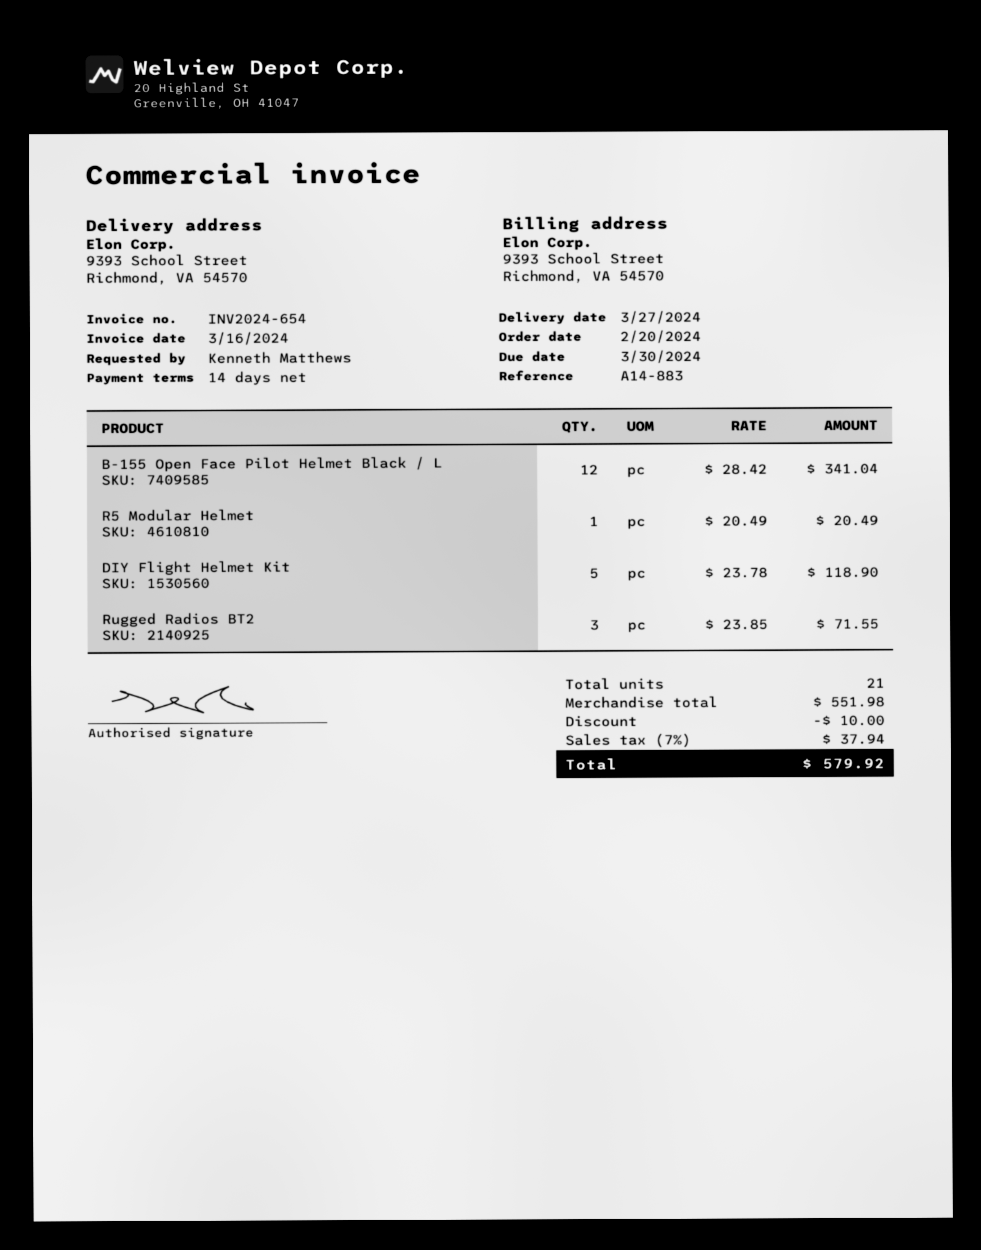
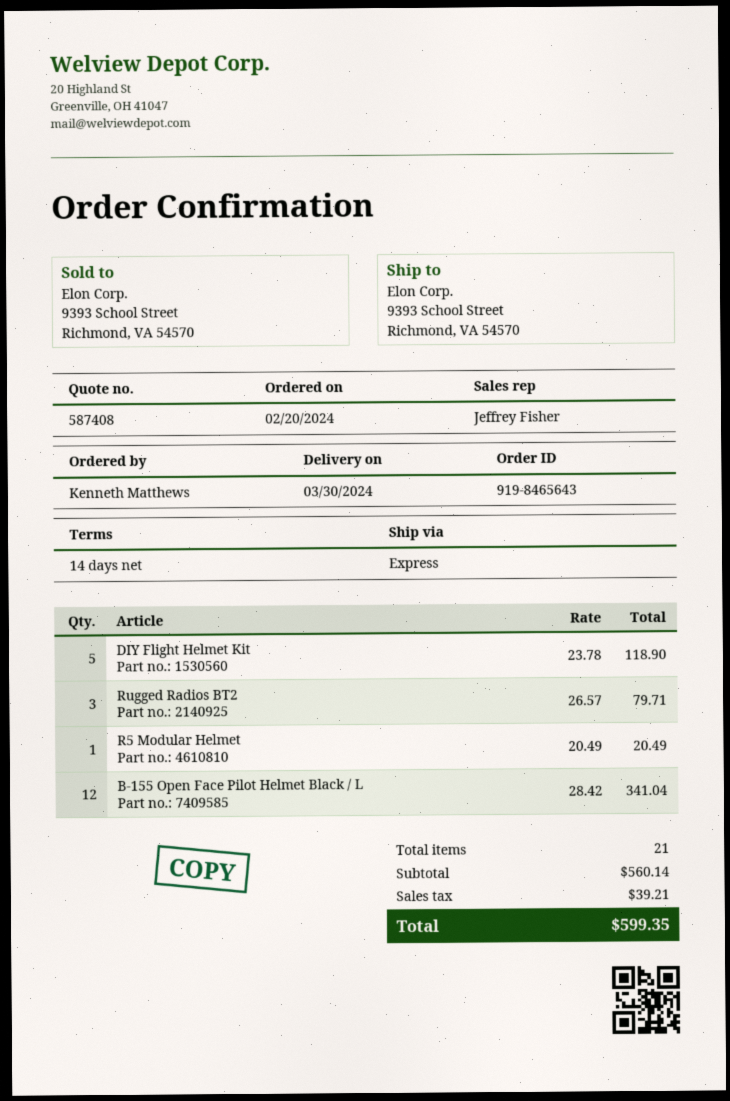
delivery date: 2024-03-27 -> 2024-03-30
Rugged Radios BT2: 3 x 23.85 = 71.55 -> 3 x 26.57 = 79.71
subtotal: 551.98 -> 560.14
discount: 10.00 -> none
tax: 37.94 -> 39.21
total: 579.92 -> 599.35

